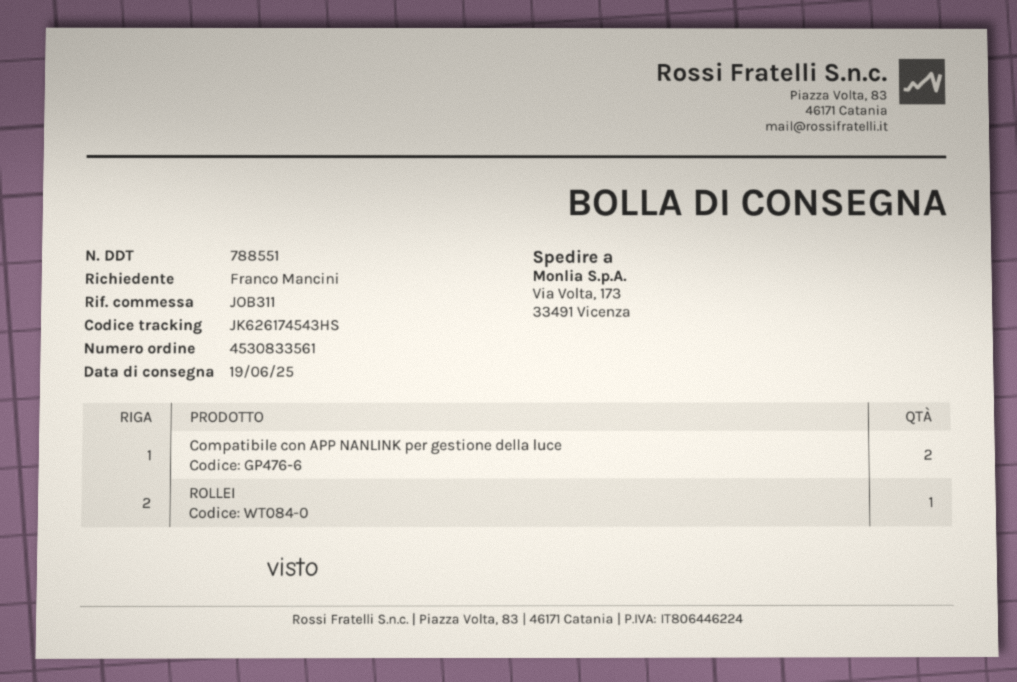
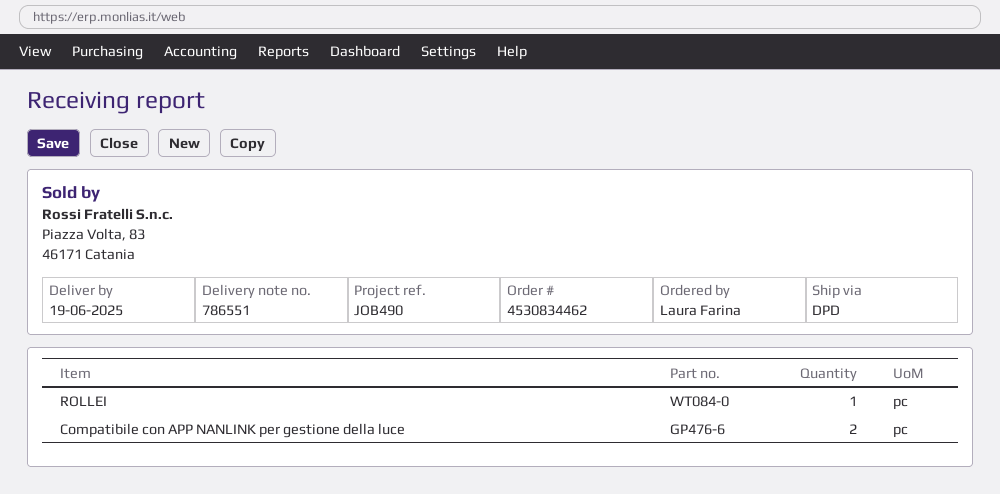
order number: 4530833561 -> 4530834462
delivery note number: 788551 -> 786551
reference: JOB311 -> JOB490
ordered by: Franco Mancini -> Laura Farina

